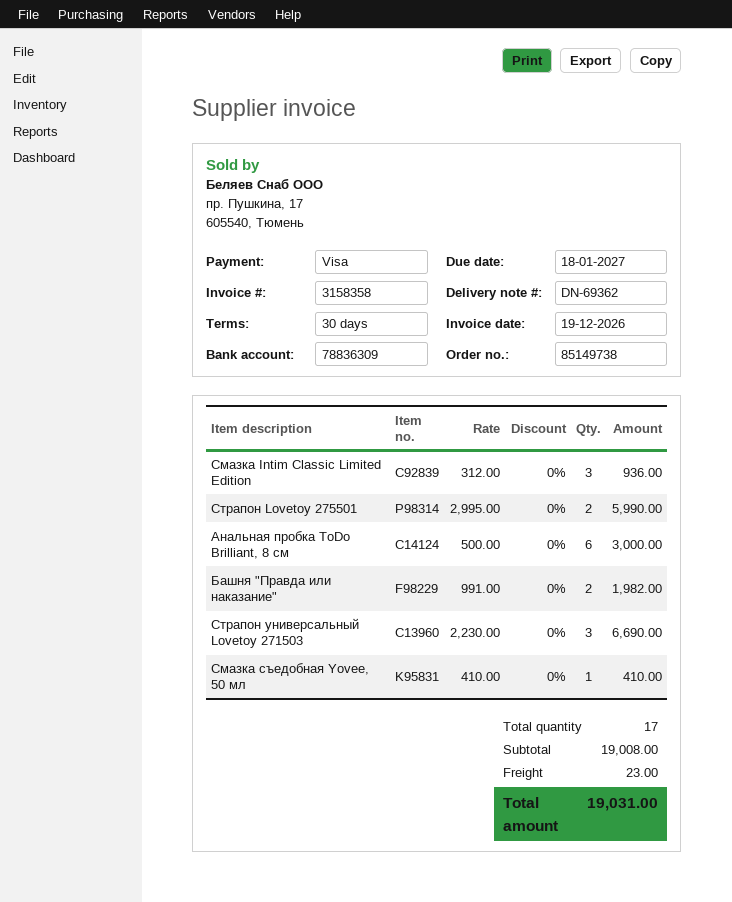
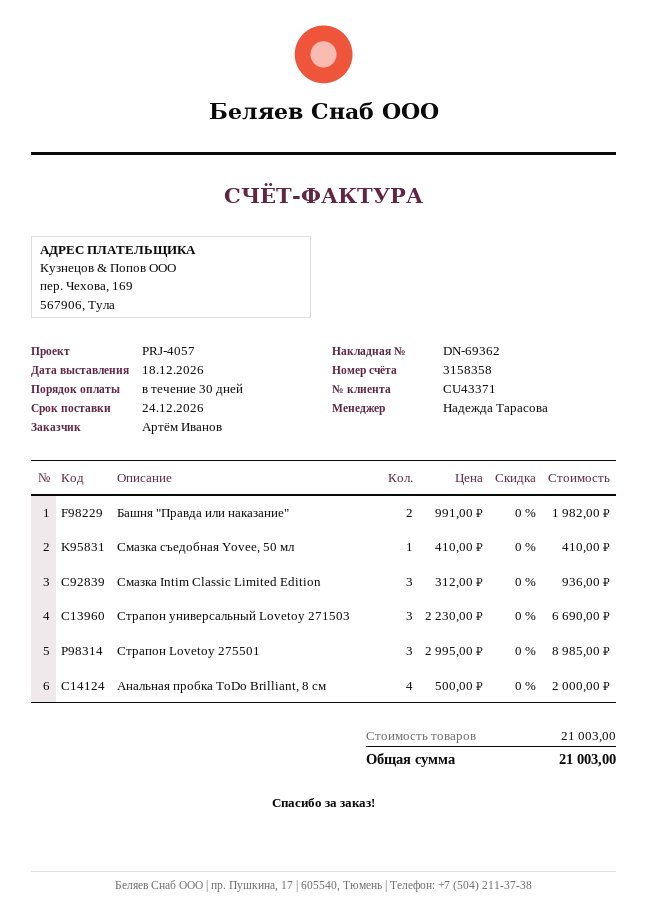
invoice date: 2026-12-19 -> 2026-12-18
Страпон Lovetoy 275501: 2 x 2995.00 = 5990.00 -> 3 x 2995.00 = 8985.00
Анальная пробка ToDo Brilliant, 8 см: 6 x 500.00 = 3000.00 -> 4 x 500.00 = 2000.00
subtotal: 19008.00 -> 21003.00
shipping: 23.00 -> none
total: 19031.00 -> 21003.00

